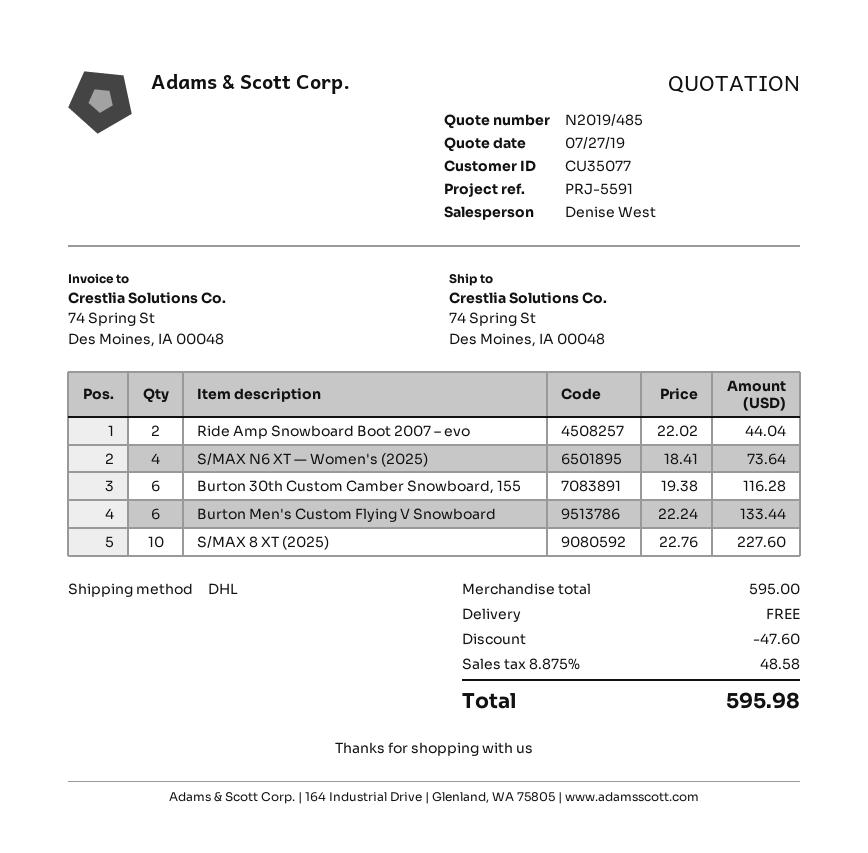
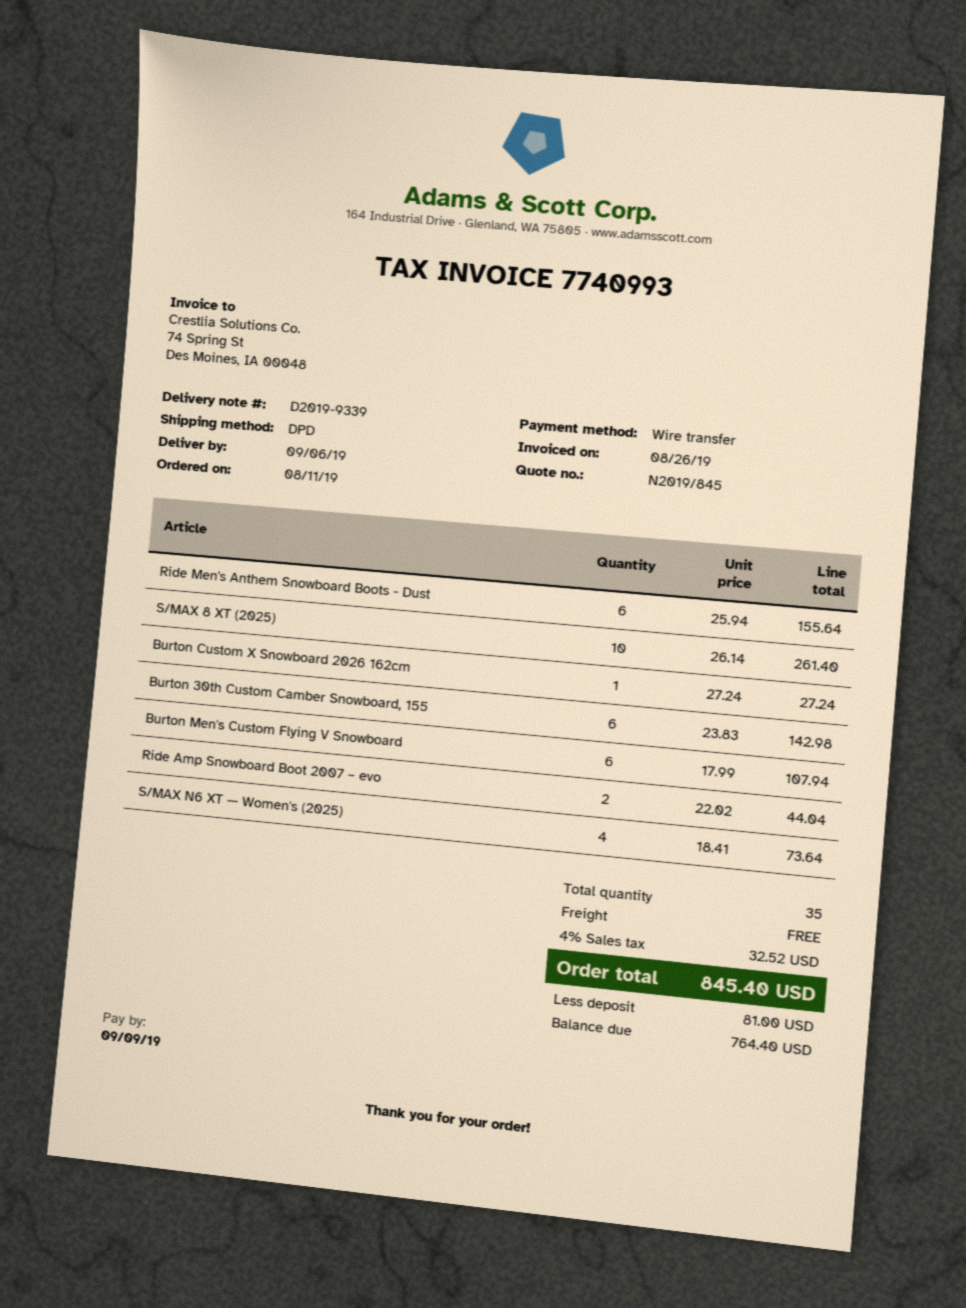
quote number: N2019/485 -> N2019/845
shipping method: DHL -> DPD
Burton 30th Custom Camber Snowboard, 155: 6 x 19.38 = 116.28 -> 6 x 23.83 = 142.98
Burton Men's Custom Flying V Snowboard: 6 x 22.24 = 133.44 -> 6 x 17.99 = 107.94
S/MAX 8 XT (2025): 10 x 22.76 = 227.60 -> 10 x 26.14 = 261.40
Ride Men's Anthem Snowboard Boots - Dust: none -> 6 x 25.94 = 155.64
Burton Custom X Snowboard 2026 162cm: none -> 1 x 27.24 = 27.24
discount: 47.60 -> none
tax: 8.875% = 48.58 -> 4% = 32.52
total: 595.98 -> 845.40

